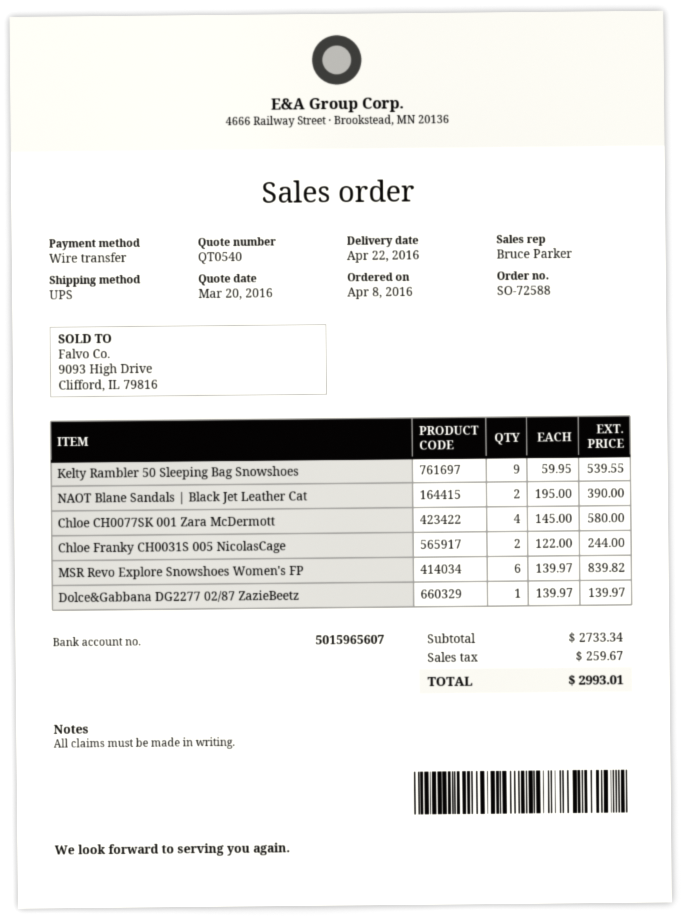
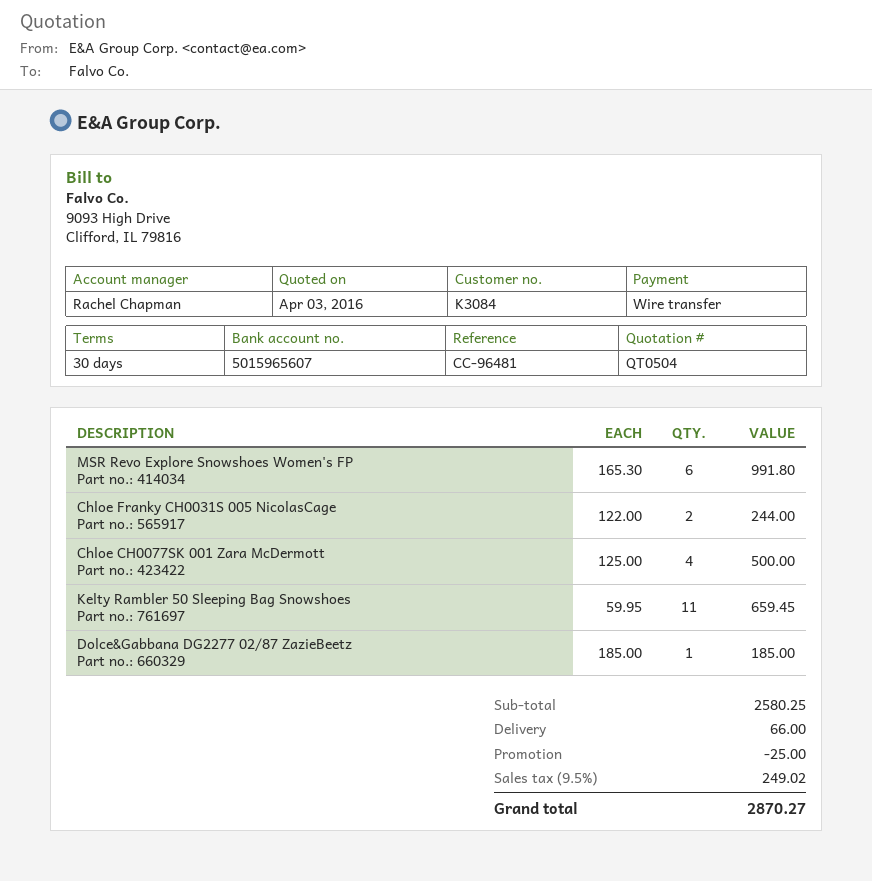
quote number: QT0540 -> QT0504
quote date: 2016-03-20 -> 2016-04-03
sales rep: Bruce Parker -> Rachel Chapman
Kelty Rambler 50 Sleeping Bag Snowshoes: 9 x 59.95 = 539.55 -> 11 x 59.95 = 659.45
NAOT Blane Sandals | Black Jet Leather Cat: 2 x 195.00 = 390.00 -> none
Chloe CH0077SK 001 Zara McDermott: 4 x 145.00 = 580.00 -> 4 x 125.00 = 500.00
MSR Revo Explore Snowshoes Women's FP: 6 x 139.97 = 839.82 -> 6 x 165.30 = 991.80
Dolce&Gabbana DG2277 02/87 ZazieBeetz: 1 x 139.97 = 139.97 -> 1 x 185.00 = 185.00
subtotal: 2733.34 -> 2580.25
discount: none -> 25.00
shipping: none -> 66.00
tax: 259.67 -> 249.02
total: 2993.01 -> 2870.27

